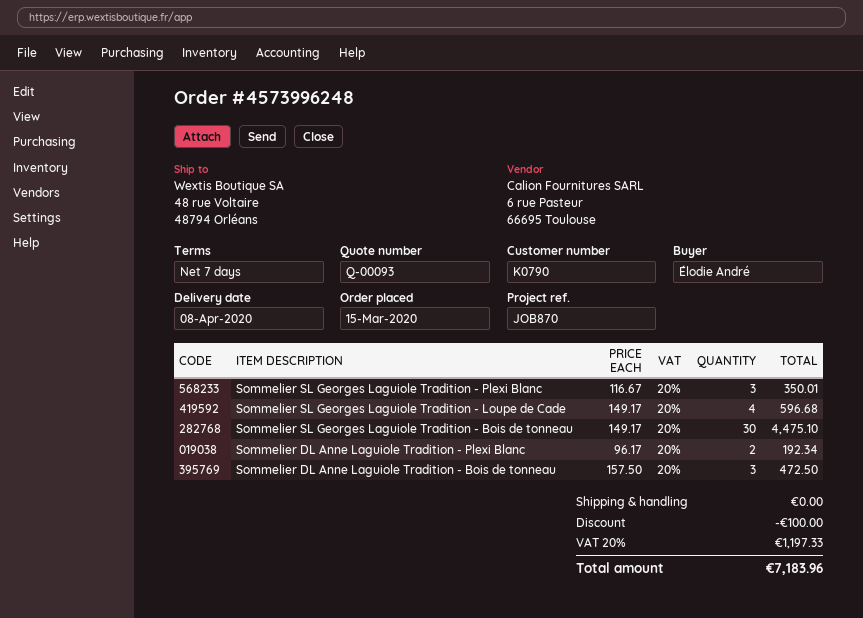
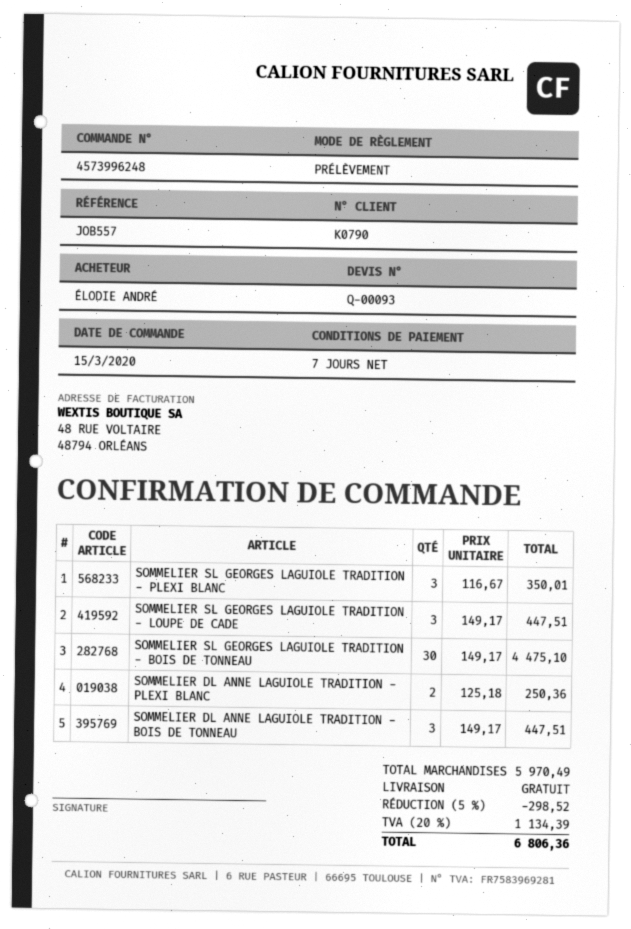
reference: JOB870 -> JOB557
Sommelier SL Georges Laguiole Tradition - Loupe de Cade: 4 x 149.17 = 596.68 -> 3 x 149.17 = 447.51
Sommelier DL Anne Laguiole Tradition - Plexi Blanc: 2 x 96.17 = 192.34 -> 2 x 125.18 = 250.36
Sommelier DL Anne Laguiole Tradition - Bois de tonneau: 3 x 157.50 = 472.50 -> 3 x 149.17 = 447.51
discount: 100.00 -> 298.52
tax: 20% = 1197.33 -> 20% = 1134.39
total: 7183.96 -> 6806.36

